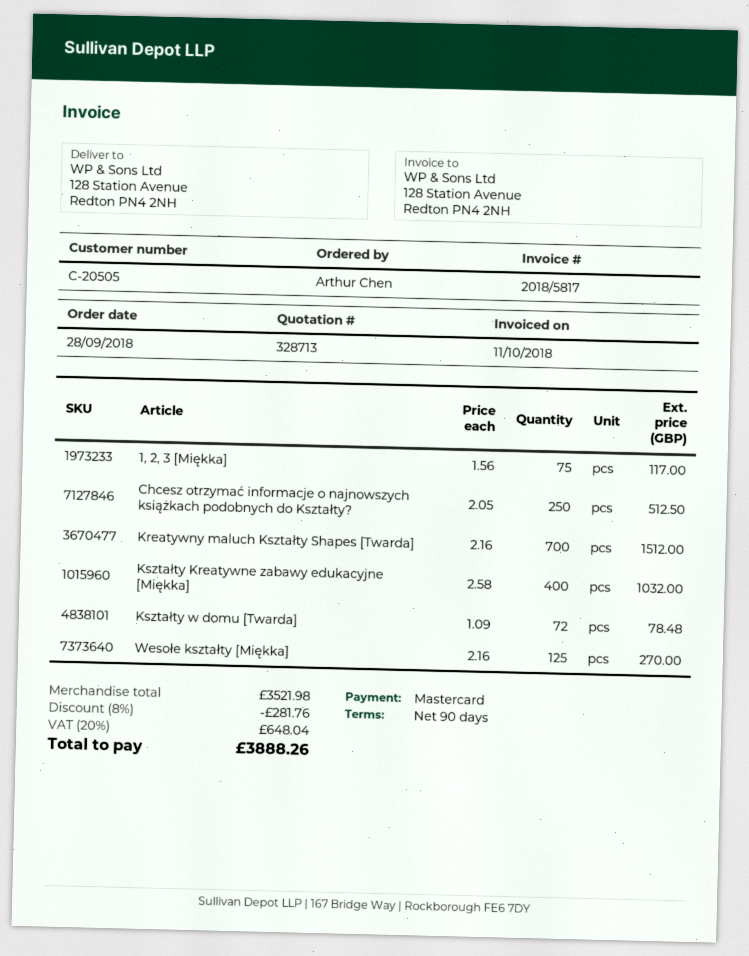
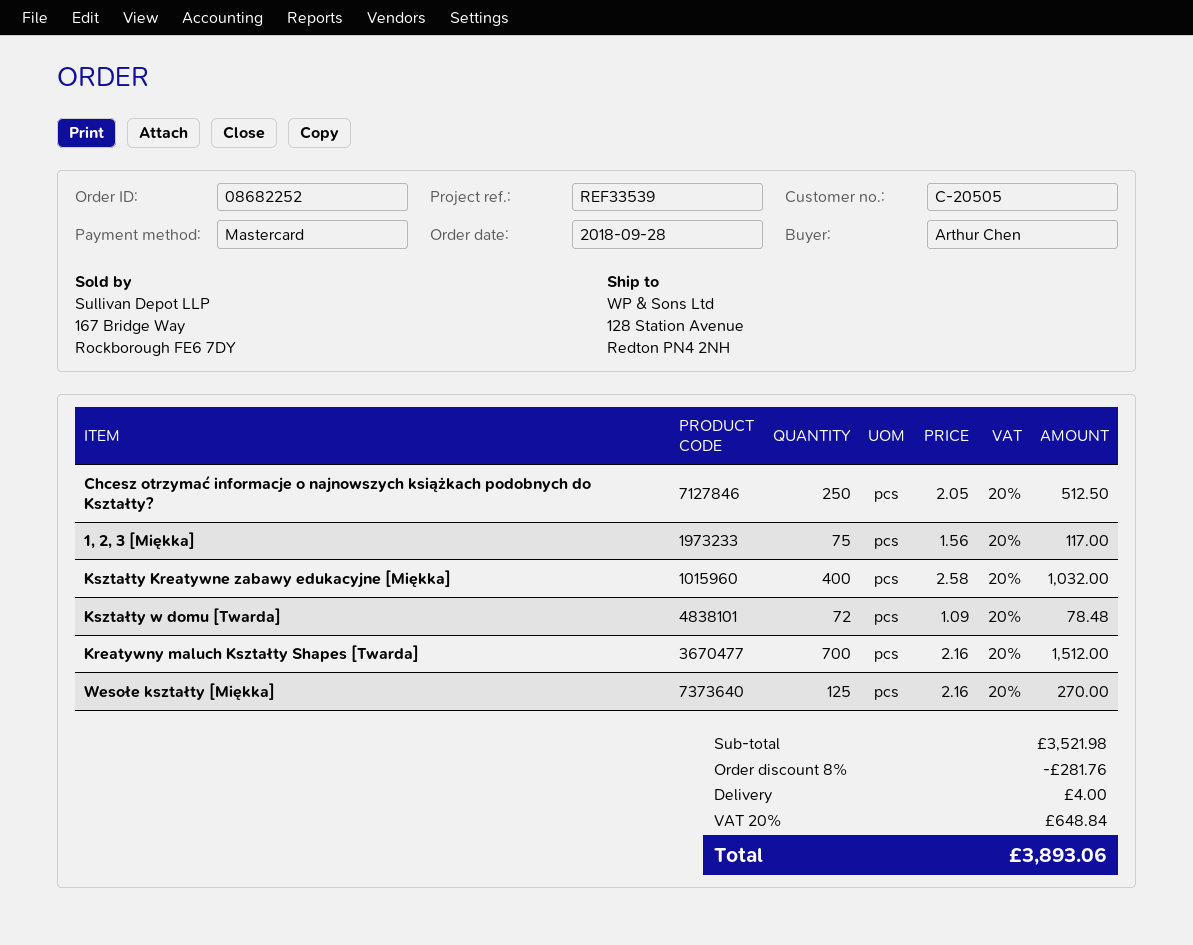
shipping: none -> 4.00
tax: 20% = 648.04 -> 20% = 648.84
total: 3888.26 -> 3893.06

